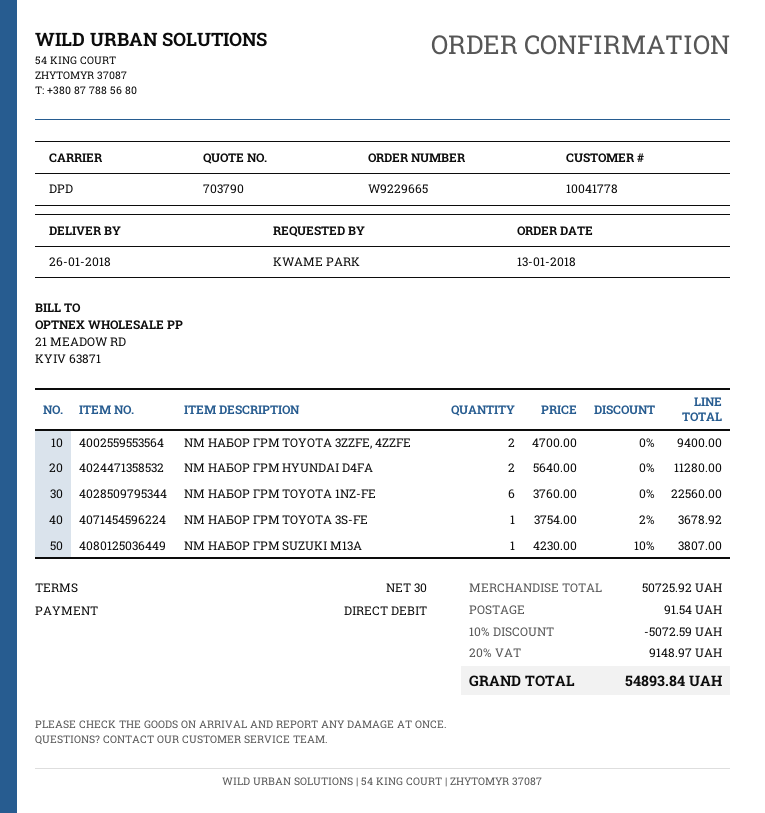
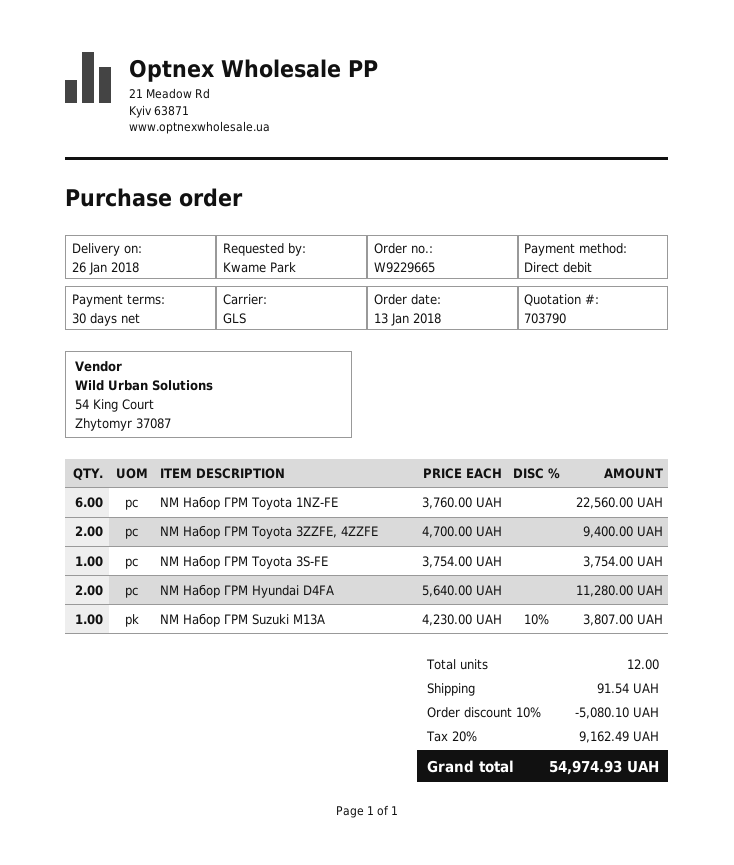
shipping method: DPD -> GLS
NM НАБОР ГРМ TOYOTA 3S-FE: 1 x 3754.00 - 2% = 3678.92 -> 1 x 3754.00 = 3754.00
discount: 10% = 5072.59 -> 10% = 5080.10
tax: 20% = 9148.97 -> 20% = 9162.49
total: 54893.84 -> 54974.93

